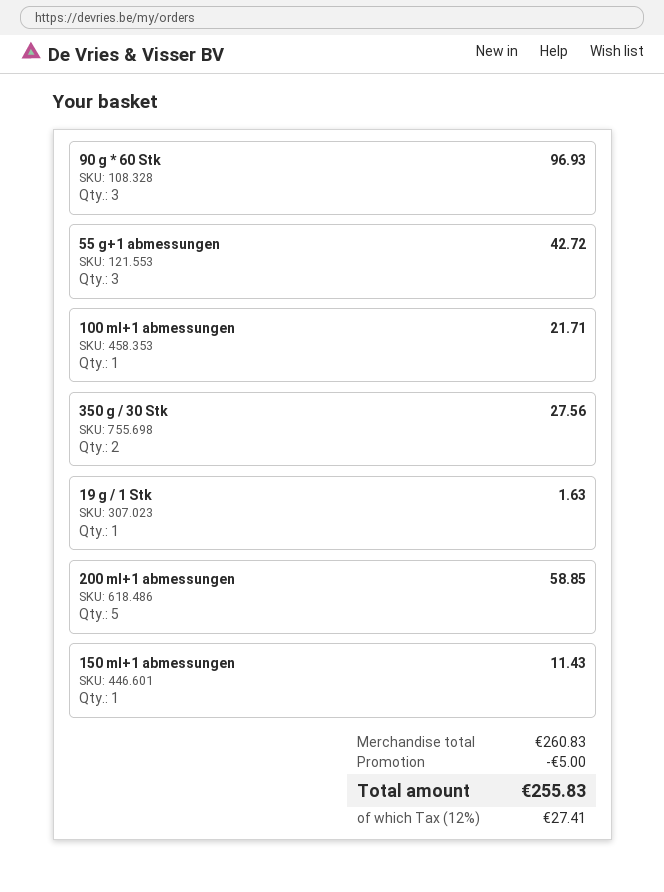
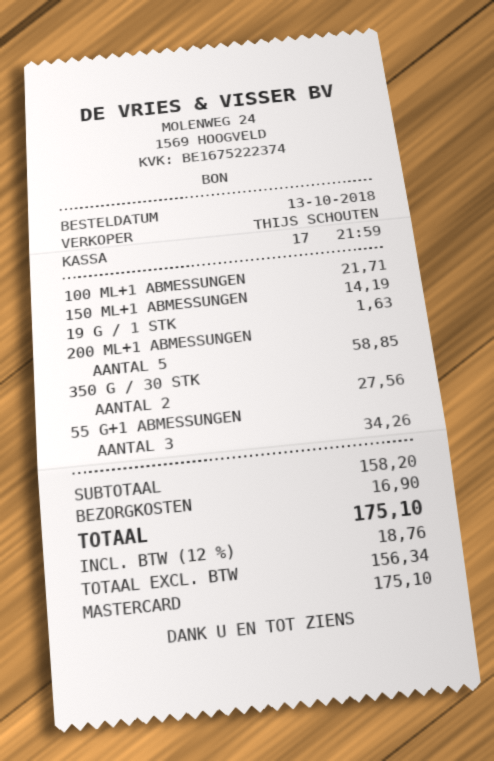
90 g * 60 Stk: 3 for 96.93 -> none
55 g+1 abmessungen: 3 for 42.72 -> 3 for 34.26
150 ml+1 abmessungen: 1 for 11.43 -> 1 for 14.19
subtotal: 260.83 -> 158.20
discount: 5.00 -> none
shipping: none -> 16.90
tax: 12% = 27.41 -> 12% = 18.76
total: 255.83 -> 175.10

